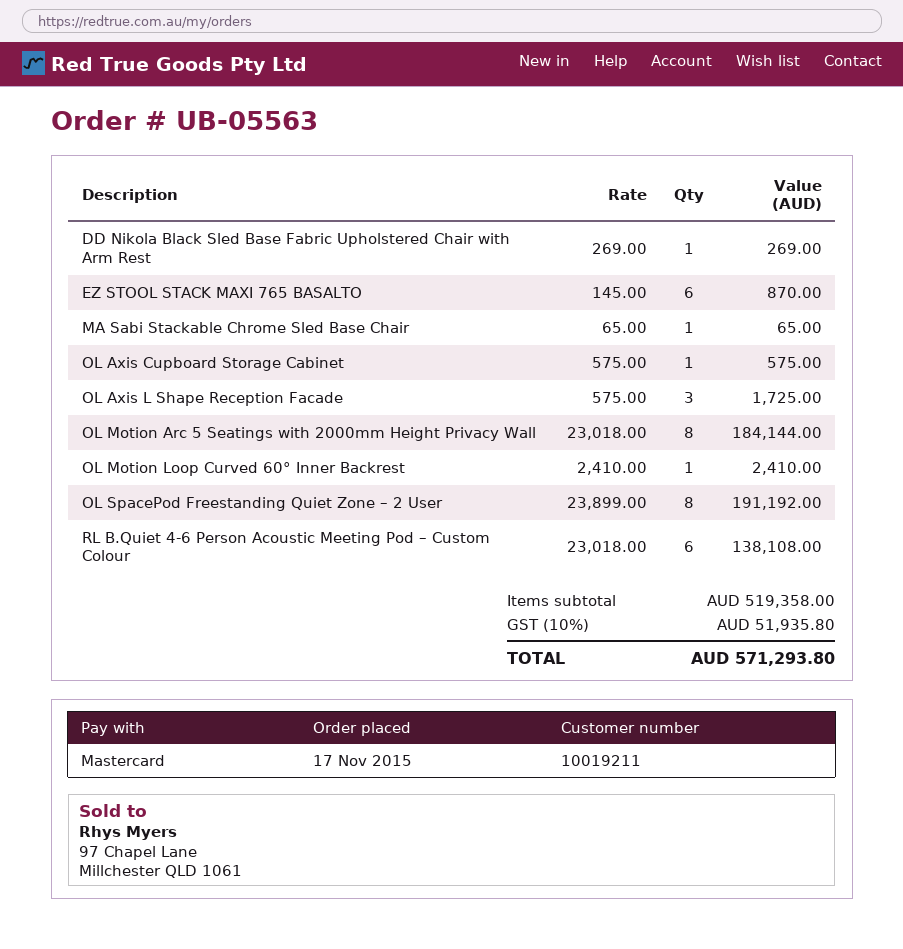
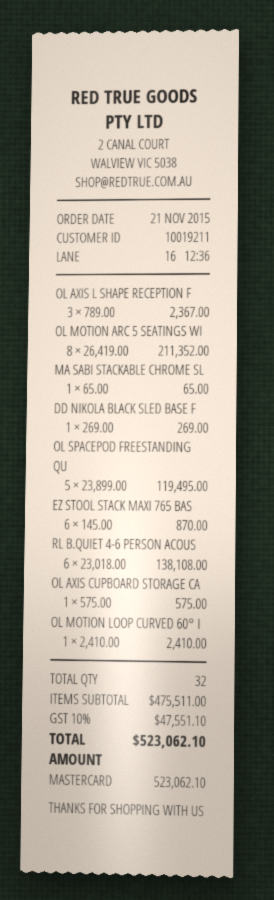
order date: 2015-11-17 -> 2015-11-21
OL Axis L Shape Reception Facade: 3 x 575.00 = 1725.00 -> 3 x 789.00 = 2367.00
OL Motion Arc 5 Seatings with 2000mm Height Privacy Wall: 8 x 23018.00 = 184144.00 -> 8 x 26419.00 = 211352.00
OL SpacePod Freestanding Quiet Zone – 2 User: 8 x 23899.00 = 191192.00 -> 5 x 23899.00 = 119495.00
subtotal: 519358.00 -> 475511.00
tax: 10% = 51935.80 -> 10% = 47551.10
total: 571293.80 -> 523062.10

